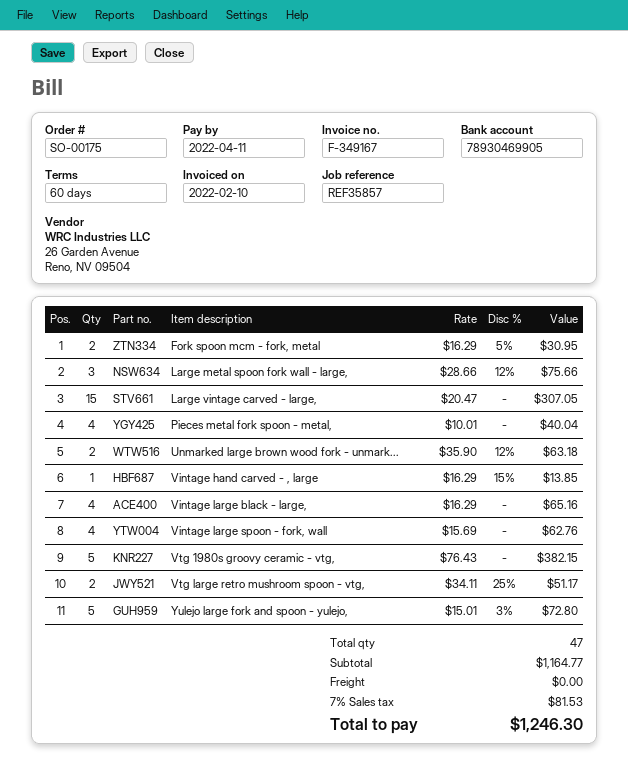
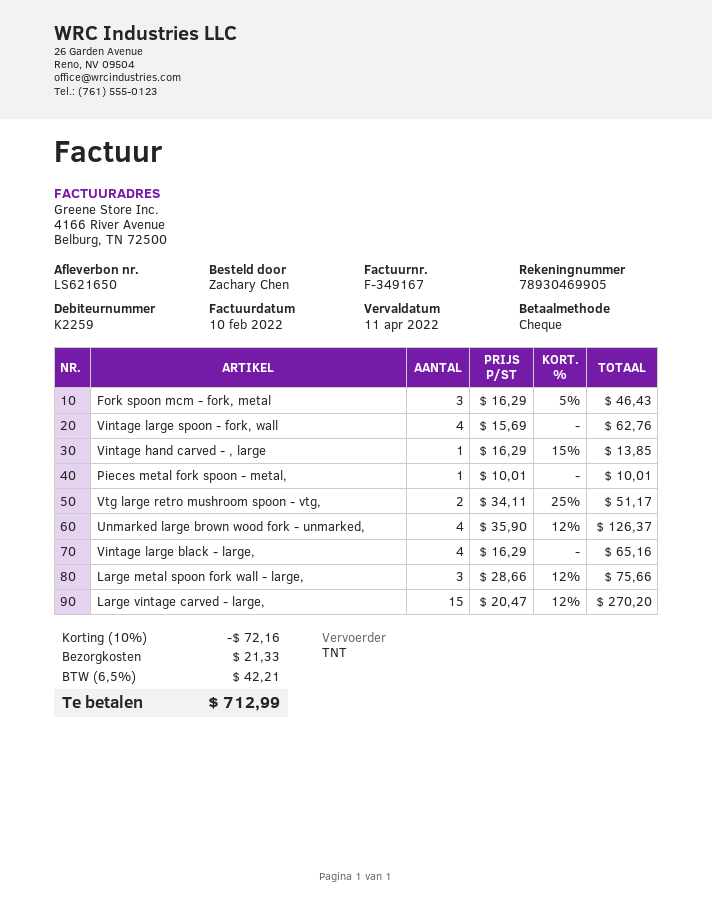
Fork spoon mcm - fork, metal: 2 x 16.29 - 5% = 30.95 -> 3 x 16.29 - 5% = 46.43
Large vintage carved - large,: 15 x 20.47 = 307.05 -> 15 x 20.47 - 12% = 270.20
Pieces metal fork spoon - metal,: 4 x 10.01 = 40.04 -> 1 x 10.01 = 10.01
Unmarked large brown wood fork - unmark...: 2 x 35.90 - 12% = 63.18 -> 4 x 35.90 - 12% = 126.37
Vtg 1980s groovy ceramic - vtg,: 5 x 76.43 = 382.15 -> none
Yulejo large fork and spoon - yulejo,: 5 x 15.01 - 3% = 72.80 -> none
discount: none -> 10% = 72.16
shipping: 0.00 -> 21.33
tax: 7% = 81.53 -> 6.5% = 42.21
total: 1246.30 -> 712.99

